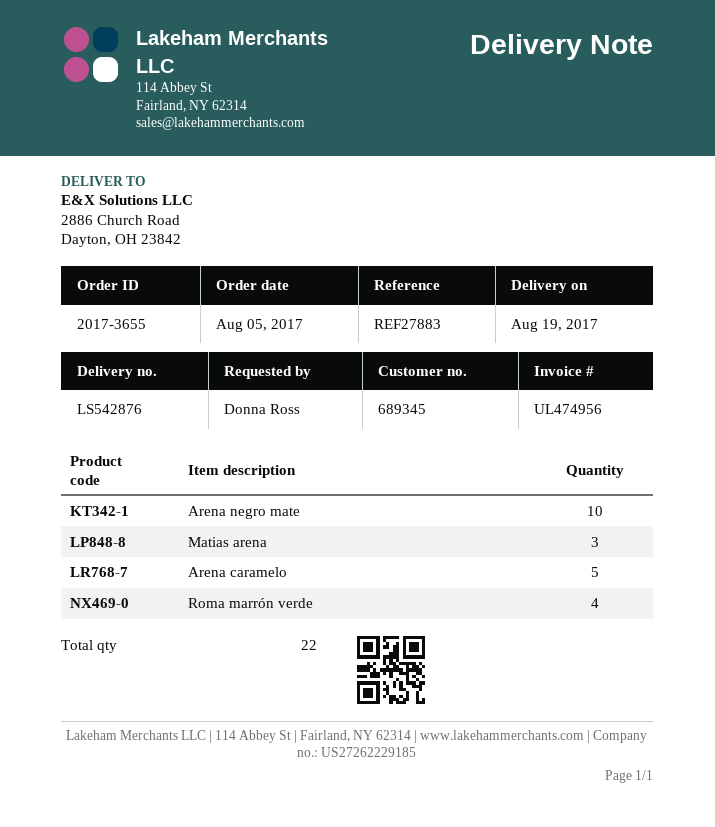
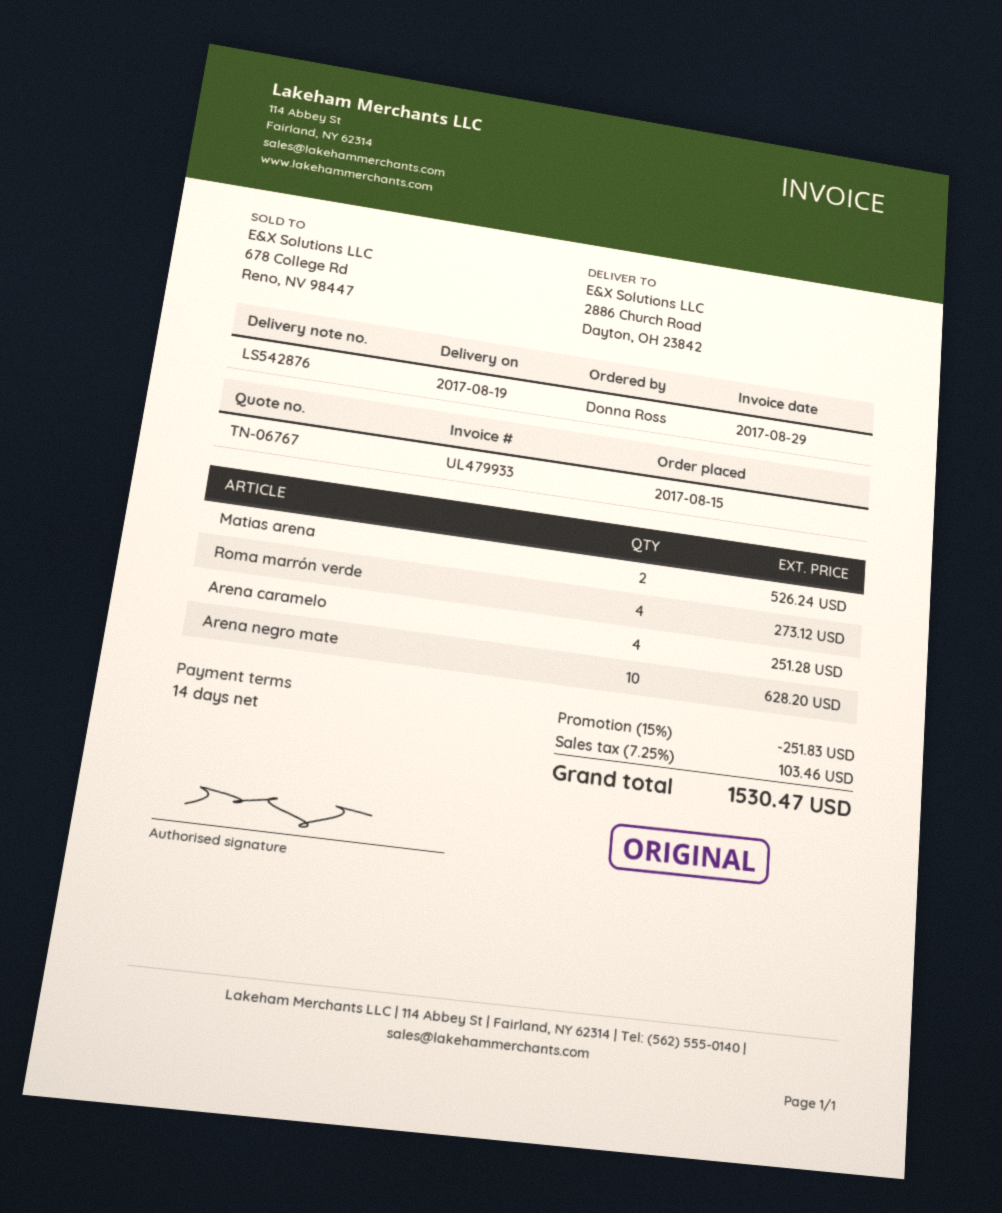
order date: 2017-08-05 -> 2017-08-15
invoice number: UL474956 -> UL479933
Matias arena: 3 -> 2
Arena caramelo: 5 -> 4

